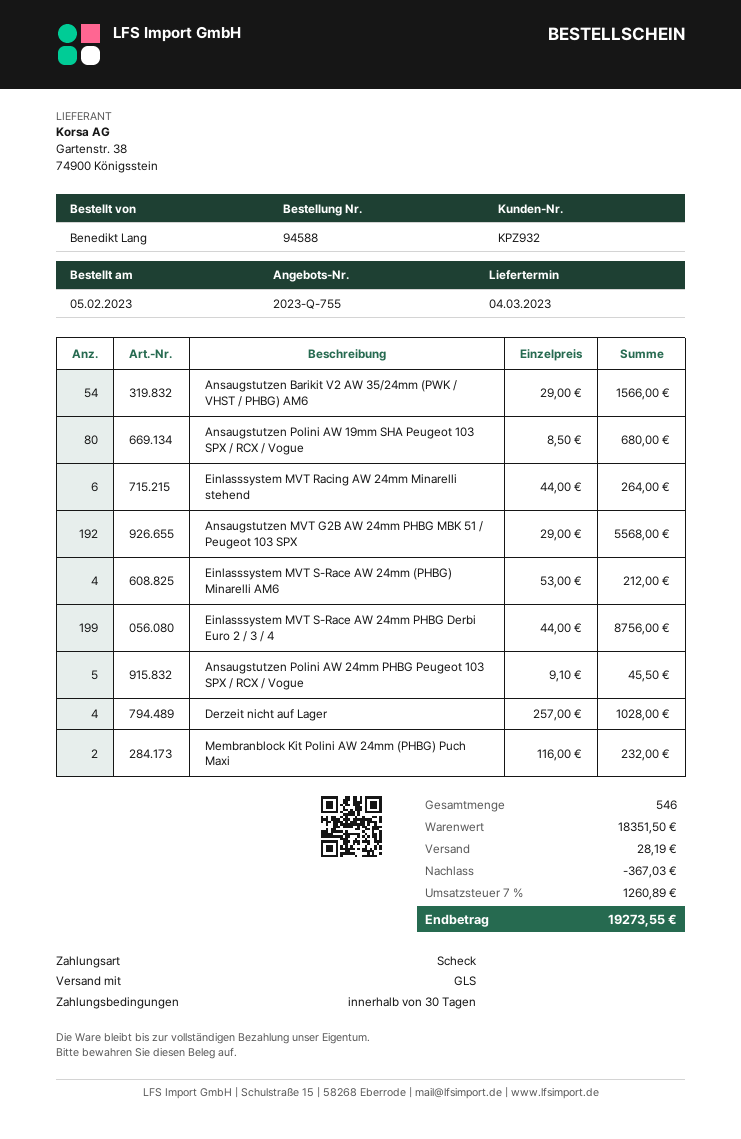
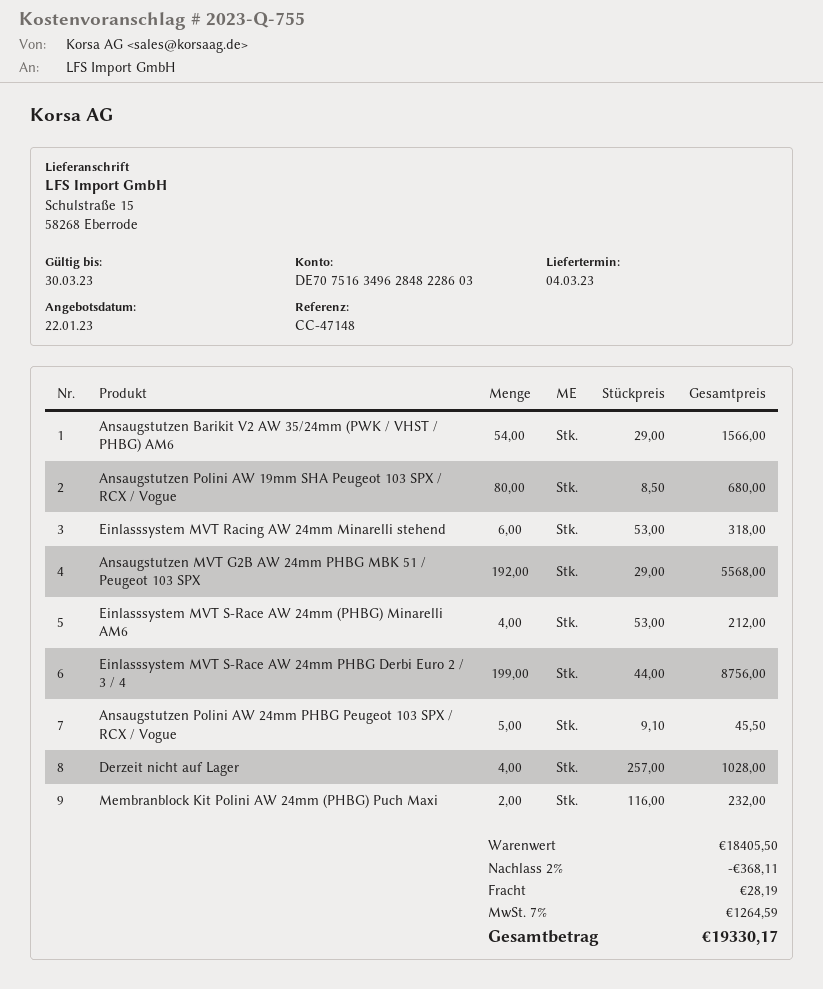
Einlasssystem MVT Racing AW 24mm Minarelli stehend: 6 x 44.00 = 264.00 -> 6 x 53.00 = 318.00
subtotal: 18351.50 -> 18405.50
discount: 367.03 -> 368.11
tax: 7% = 1260.89 -> 7% = 1264.59
total: 19273.55 -> 19330.17

